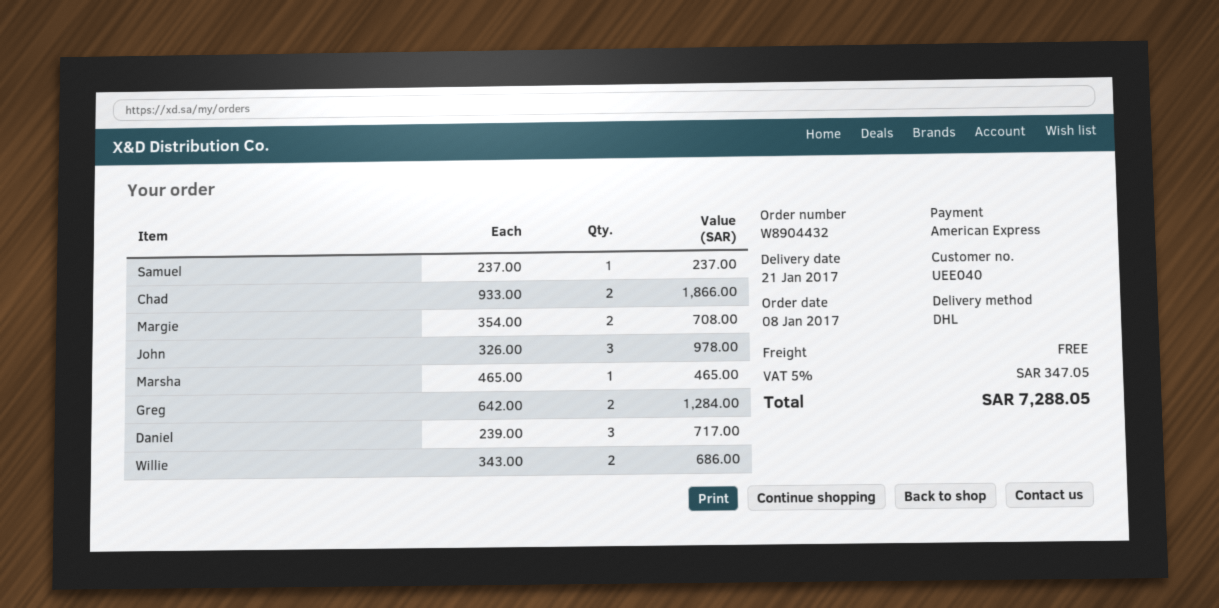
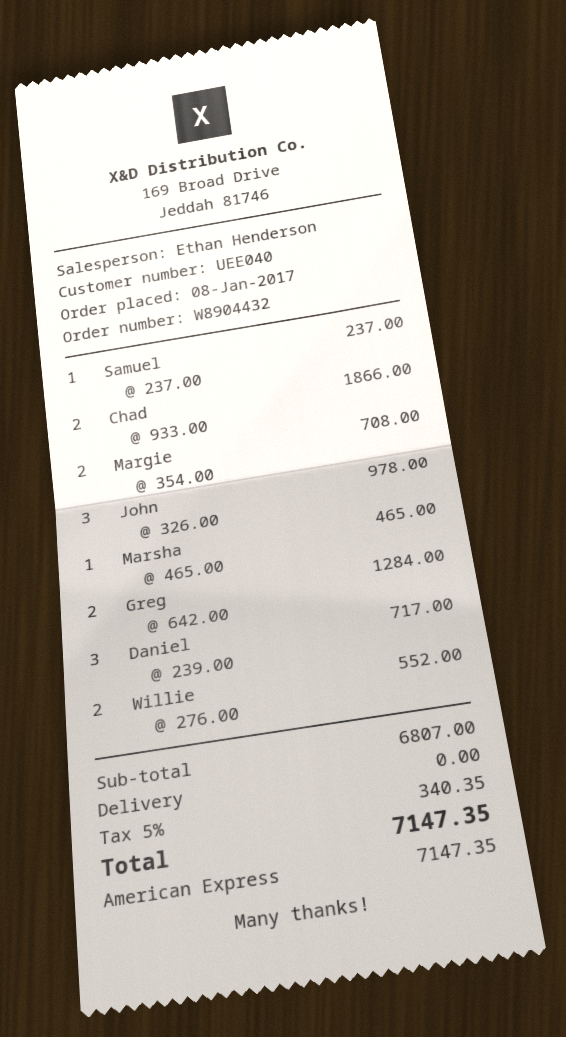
Willie: 2 x 343.00 = 686.00 -> 2 x 276.00 = 552.00
tax: 5% = 347.05 -> 5% = 340.35
total: 7288.05 -> 7147.35

